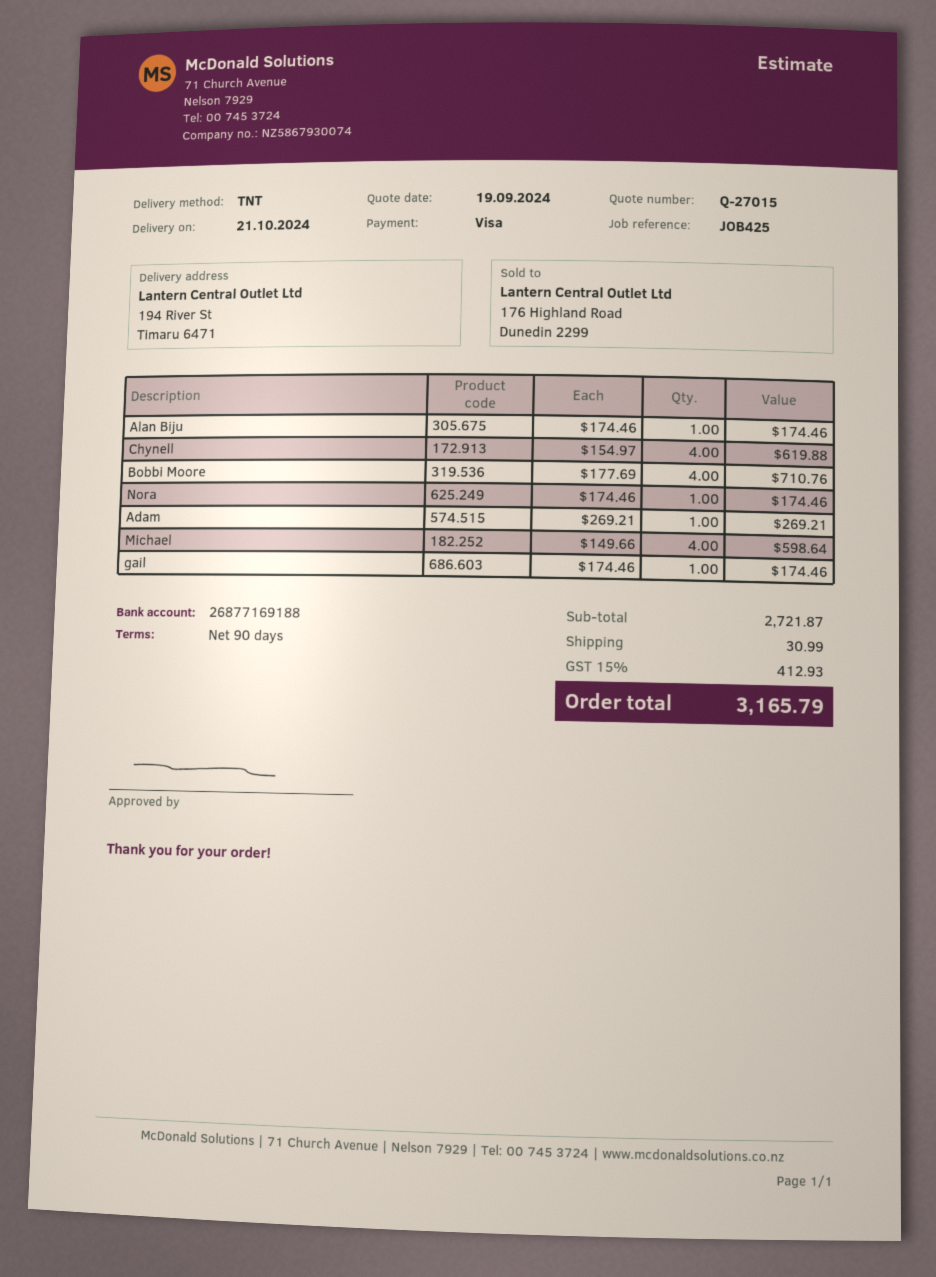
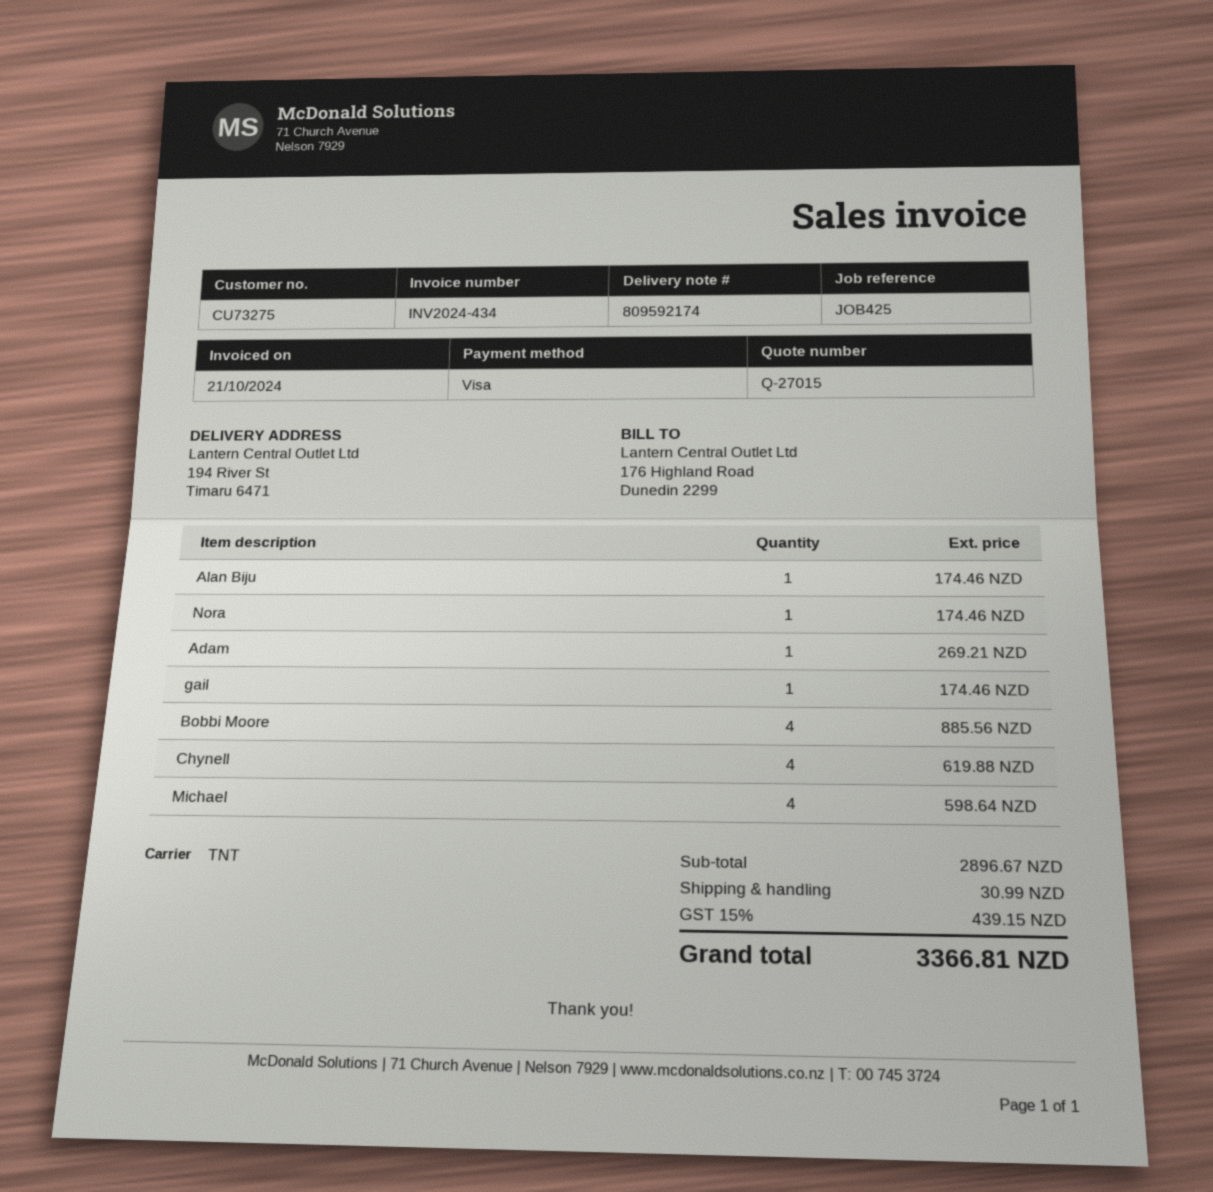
Bobbi Moore: 4 for 710.76 -> 4 for 885.56
subtotal: 2721.87 -> 2896.67
tax: 15% = 412.93 -> 15% = 439.15
total: 3165.79 -> 3366.81

